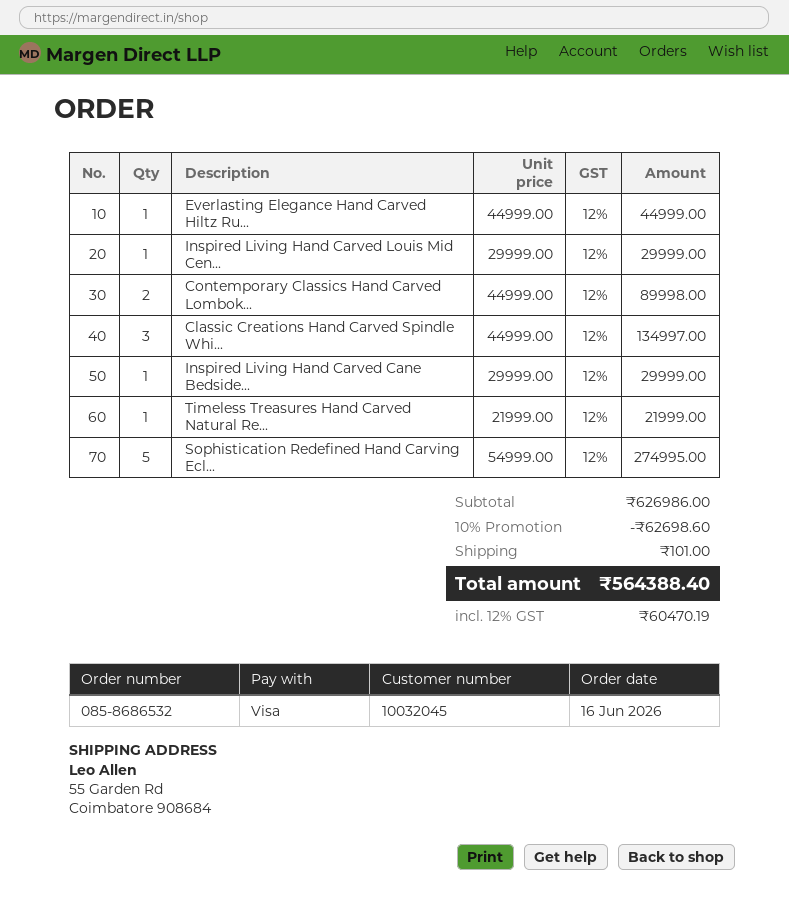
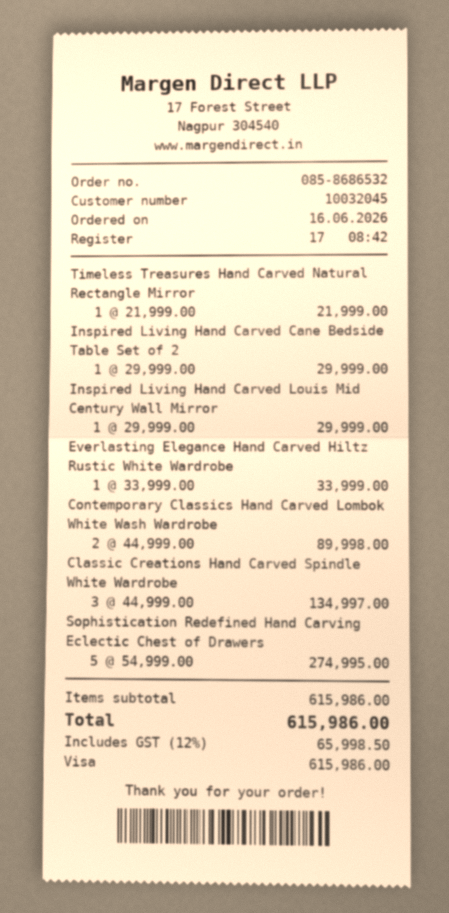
Everlasting Elegance Hand Carved Hiltz Ru...: 1 x 44999.00 = 44999.00 -> 1 x 33999.00 = 33999.00
subtotal: 626986.00 -> 615986.00
discount: 10% = 62698.60 -> none
shipping: 101.00 -> none
tax: 12% = 60470.19 -> 12% = 65998.50
total: 564388.40 -> 615986.00

